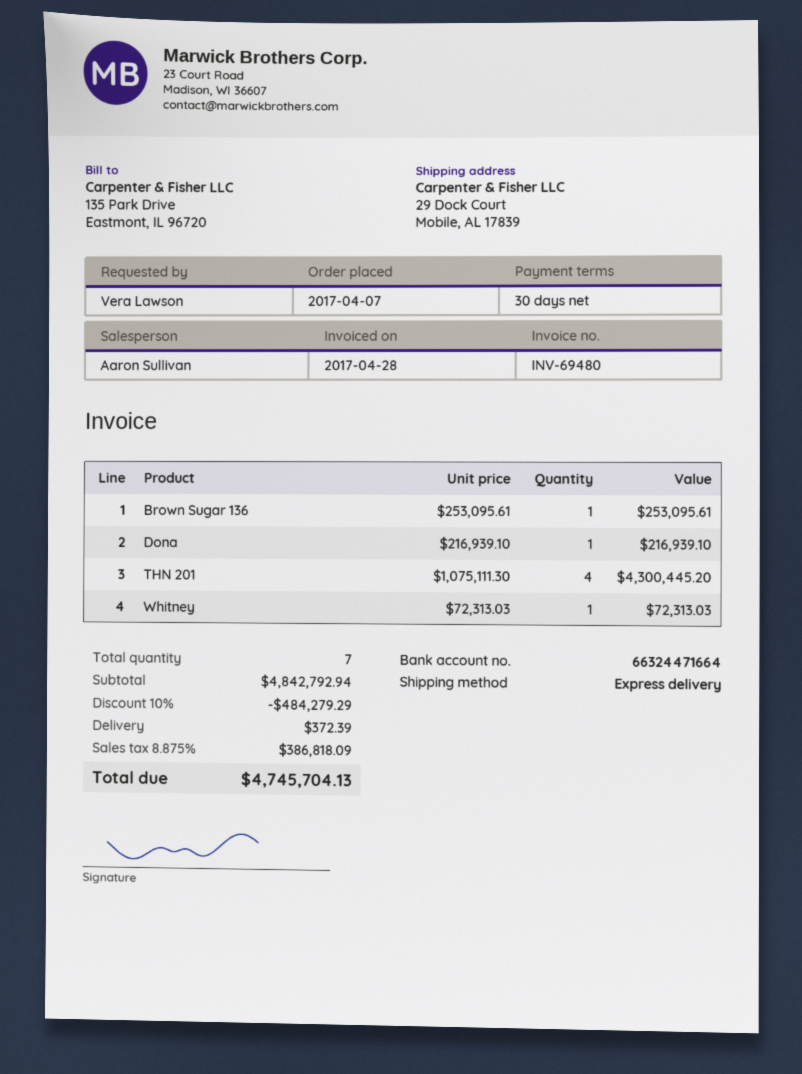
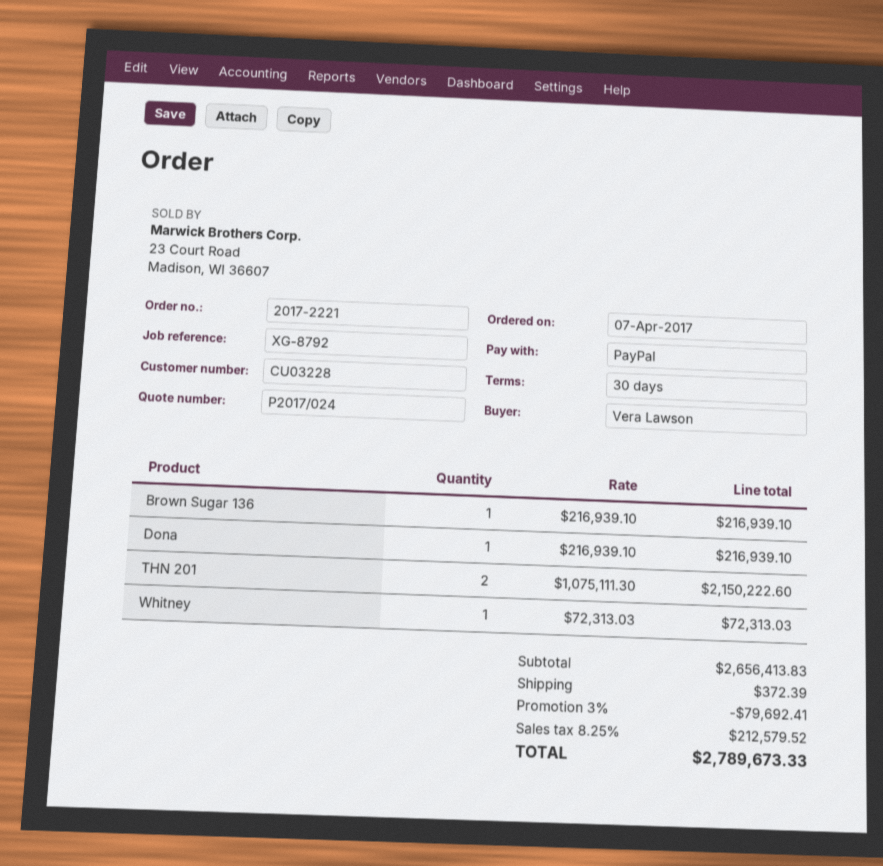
Brown Sugar 136: 1 x 253095.61 = 253095.61 -> 1 x 216939.10 = 216939.10
THN 201: 4 x 1075111.30 = 4300445.20 -> 2 x 1075111.30 = 2150222.60
subtotal: 4842792.94 -> 2656413.83
discount: 10% = 484279.29 -> 3% = 79692.41
tax: 8.875% = 386818.09 -> 8.25% = 212579.52
total: 4745704.13 -> 2789673.33

